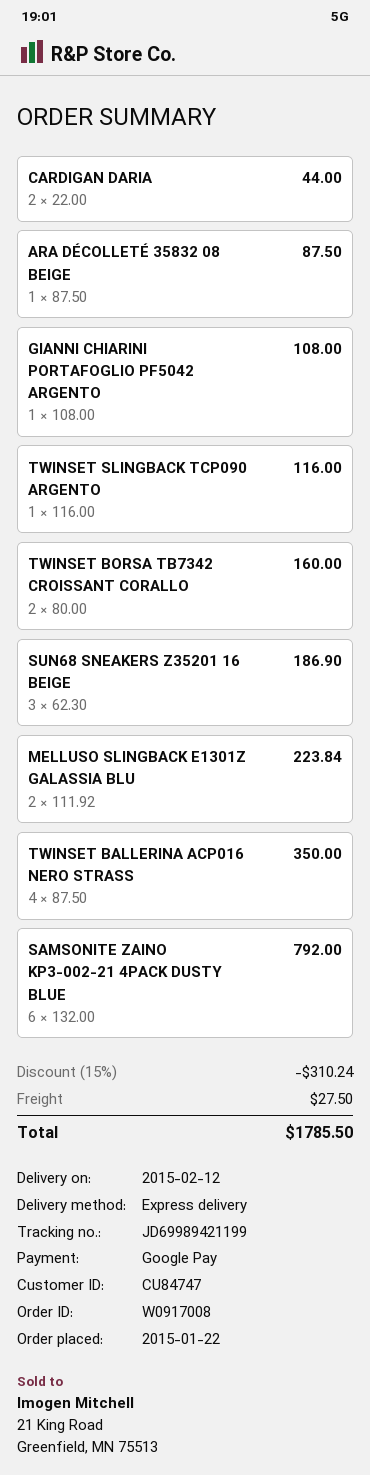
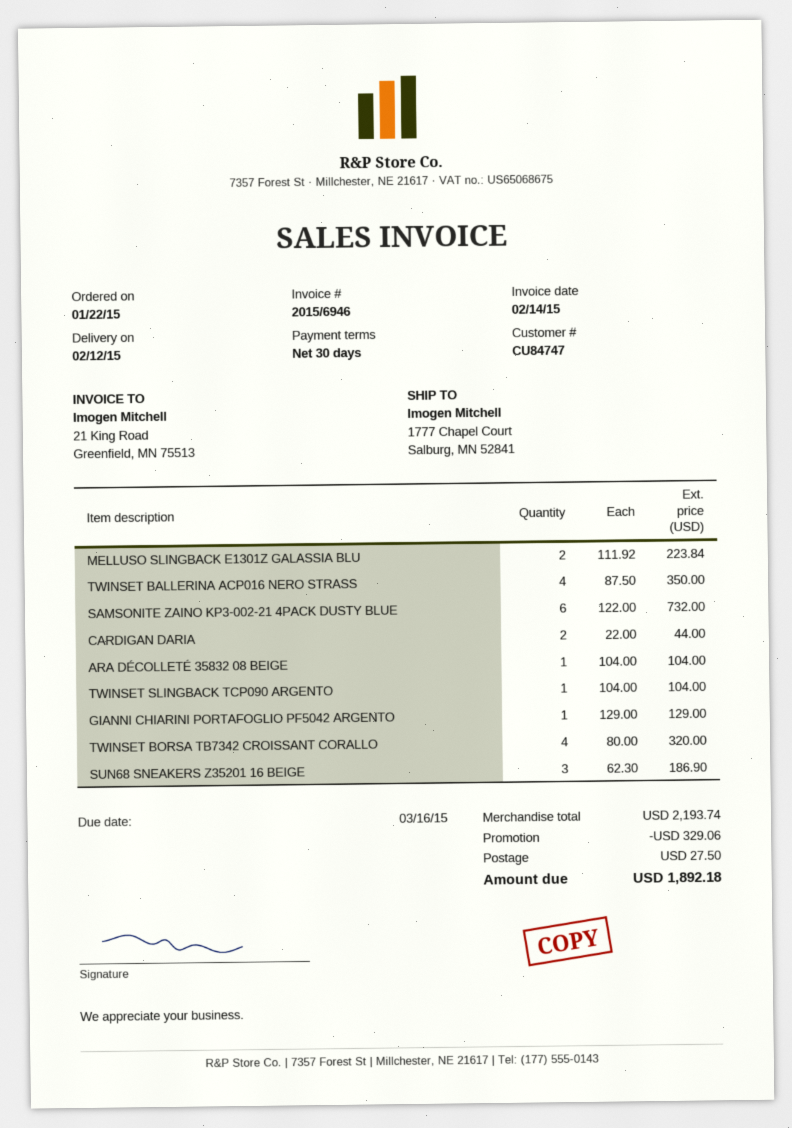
ARA DÉCOLLETÉ 35832 08 BEIGE: 1 x 87.50 = 87.50 -> 1 x 104.00 = 104.00
GIANNI CHIARINI PORTAFOGLIO PF5042 ARGENTO: 1 x 108.00 = 108.00 -> 1 x 129.00 = 129.00
TWINSET SLINGBACK TCP090 ARGENTO: 1 x 116.00 = 116.00 -> 1 x 104.00 = 104.00
TWINSET BORSA TB7342 CROISSANT CORALLO: 2 x 80.00 = 160.00 -> 4 x 80.00 = 320.00
SAMSONITE ZAINO KP3-002-21 4PACK DUSTY BLUE: 6 x 132.00 = 792.00 -> 6 x 122.00 = 732.00
discount: 310.24 -> 329.06
total: 1785.50 -> 1892.18

